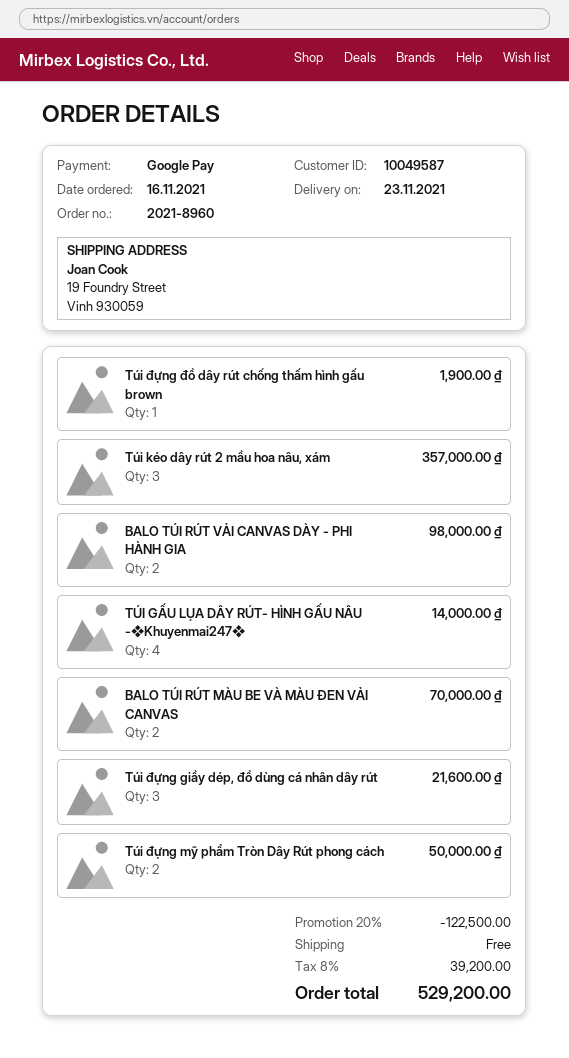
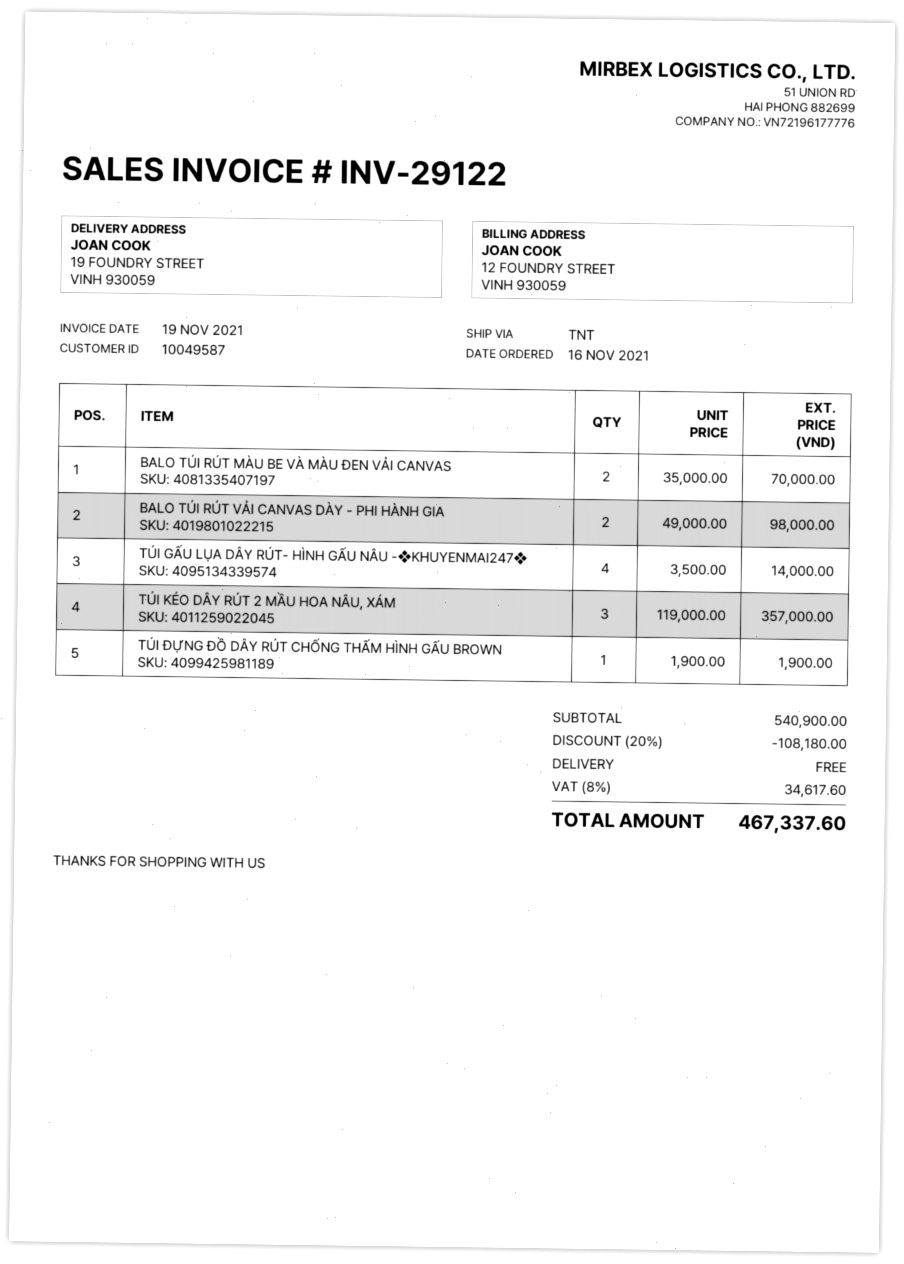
Túi đựng giầy dép, đồ dùng cá nhân dây rút: 3 for 21600.00 -> none
Túi đựng mỹ phẩm Tròn Dây Rút phong cách: 2 for 50000.00 -> none
discount: 20% = 122500.00 -> 20% = 108180.00
tax: 8% = 39200.00 -> 8% = 34617.60
total: 529200.00 -> 467337.60

